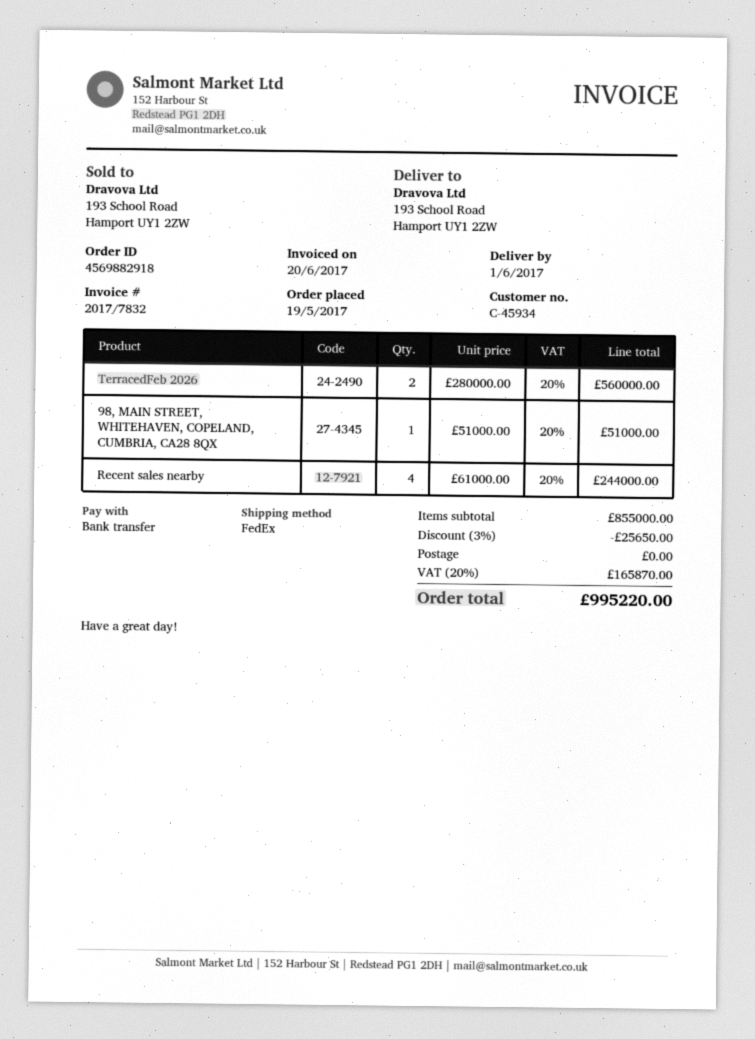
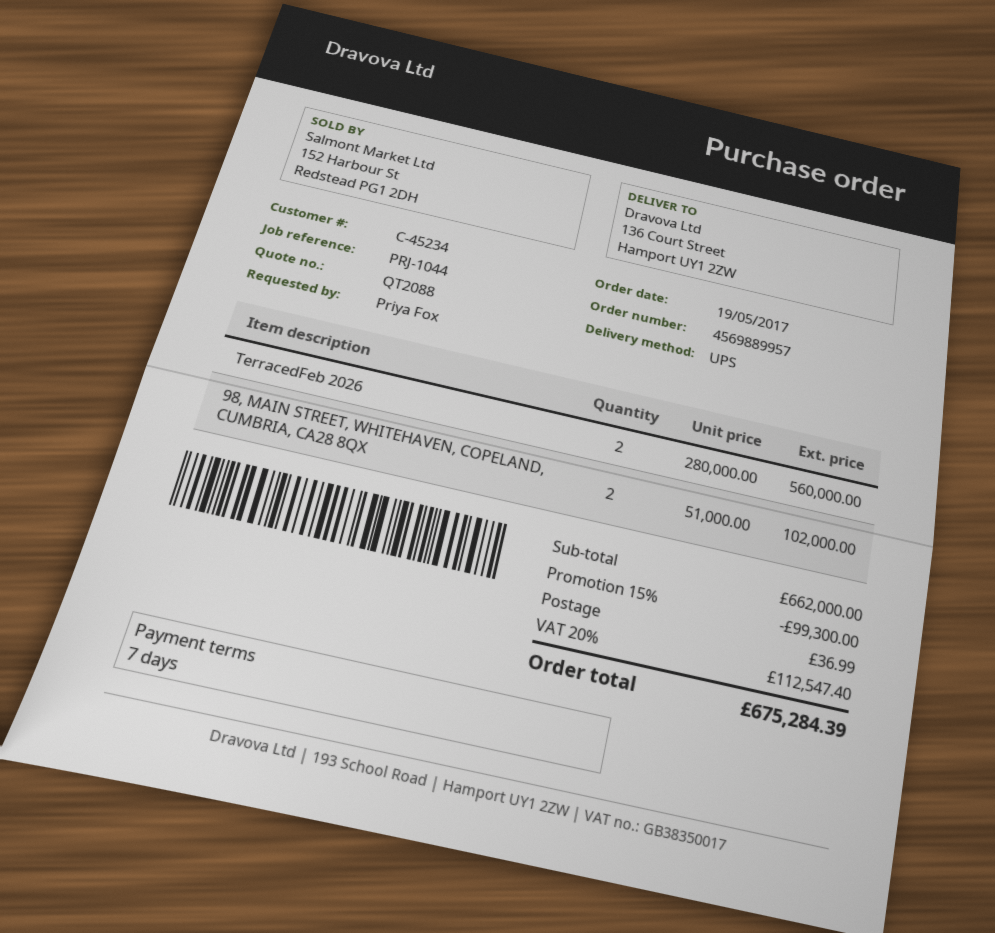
order number: 4569882918 -> 4569889957
customer number: C-45934 -> C-45234
shipping method: FedEx -> UPS
ship to: 193 School Road, Hamport UY1 2ZW -> 136 Court Street, Hamport UY1 2ZW
98, MAIN STREET, WHITEHAVEN, COPELAND, CUMBRIA, CA28 8QX: 1 x 51000.00 = 51000.00 -> 2 x 51000.00 = 102000.00
Recent sales nearby: 4 x 61000.00 = 244000.00 -> none
subtotal: 855000.00 -> 662000.00
discount: 3% = 25650.00 -> 15% = 99300.00
shipping: 0.00 -> 36.99
tax: 20% = 165870.00 -> 20% = 112547.40
total: 995220.00 -> 675284.39

